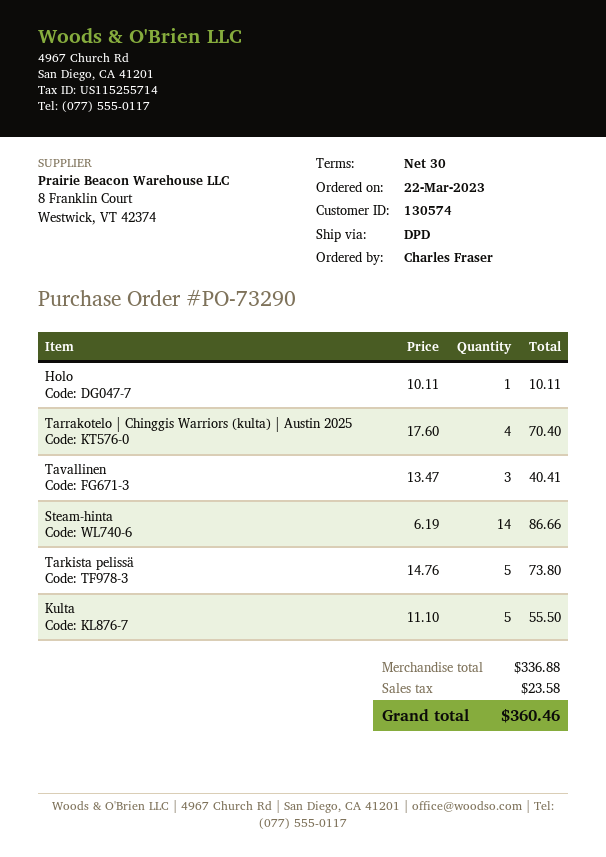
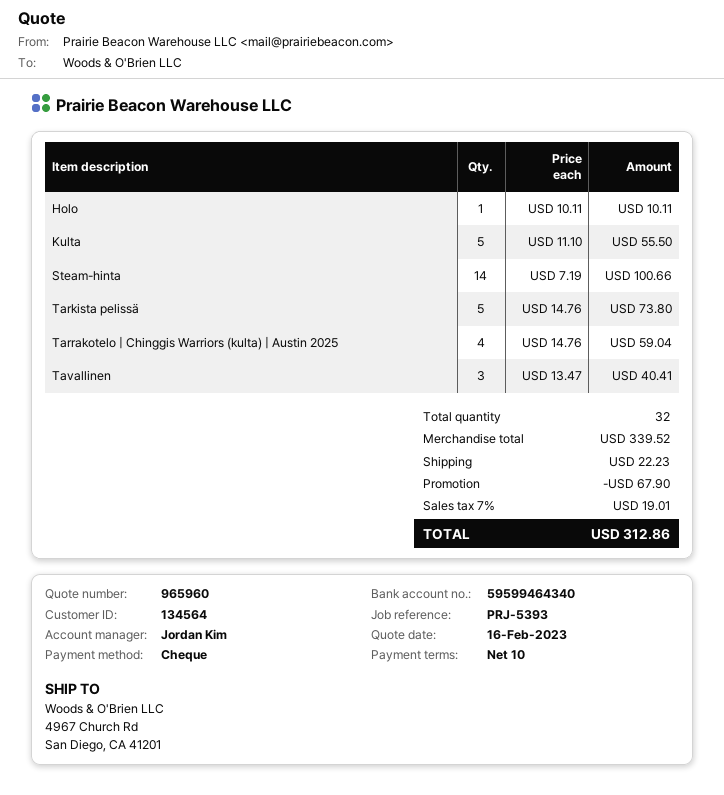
payment terms: 30 days -> 10 days
customer number: 130574 -> 134564
Tarrakotelo | Chinggis Warriors (kulta) | Austin 2025: 4 x 17.60 = 70.40 -> 4 x 14.76 = 59.04
Steam-hinta: 14 x 6.19 = 86.66 -> 14 x 7.19 = 100.66
subtotal: 336.88 -> 339.52
discount: none -> 67.90
shipping: none -> 22.23
tax: 23.58 -> 19.01
total: 360.46 -> 312.86

